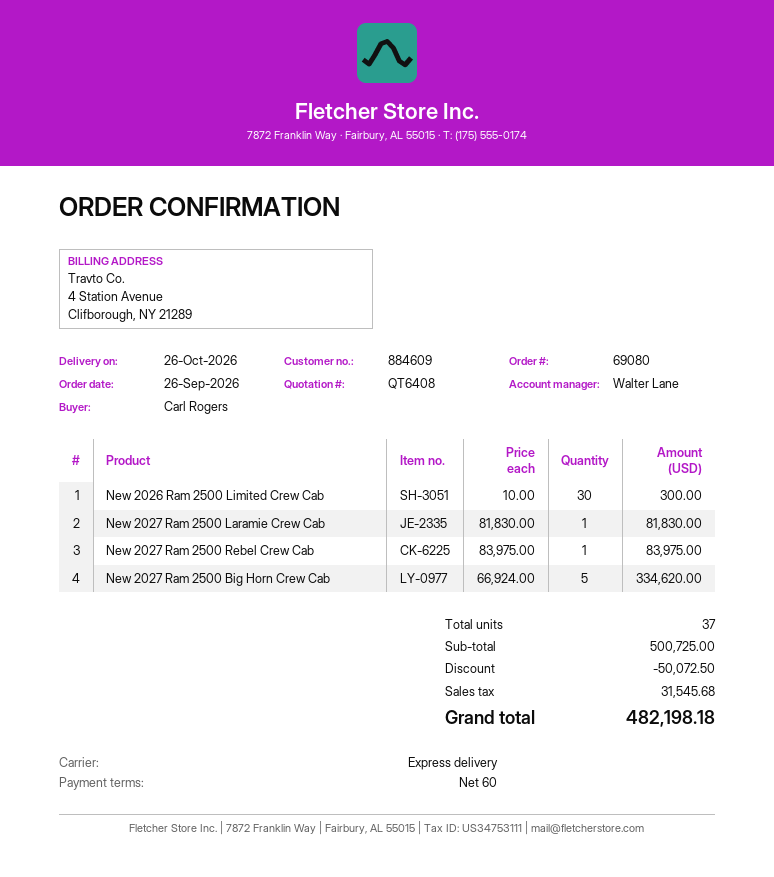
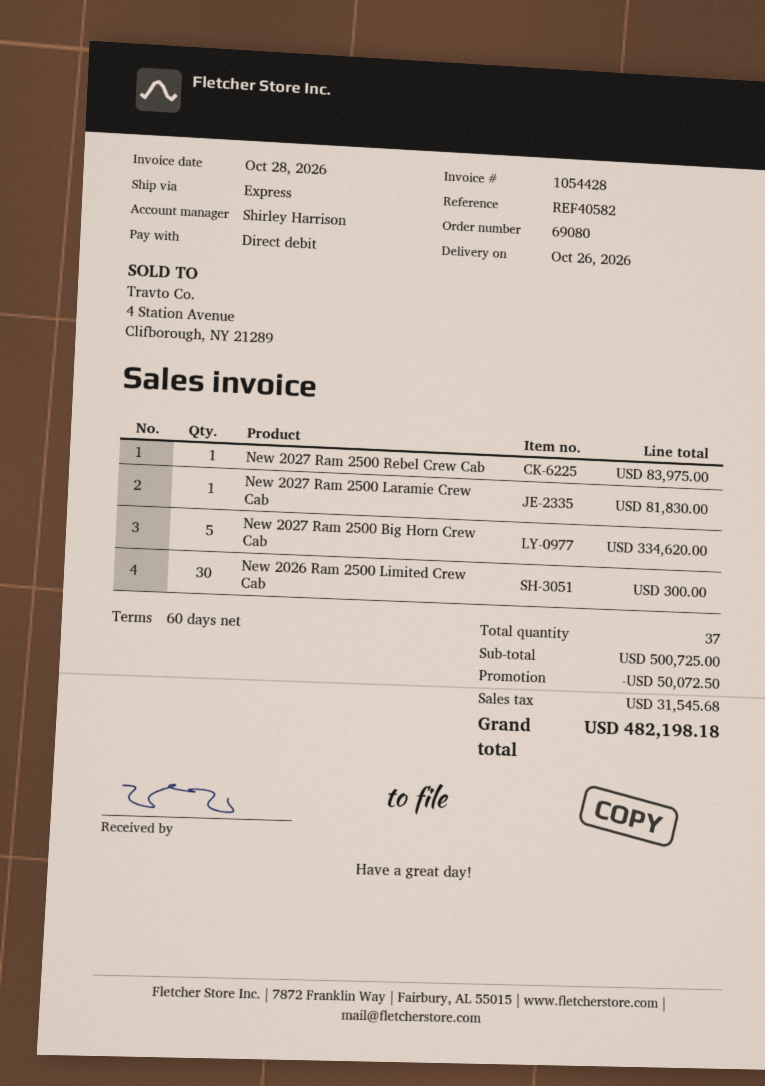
sales rep: Walter Lane -> Shirley Harrison

